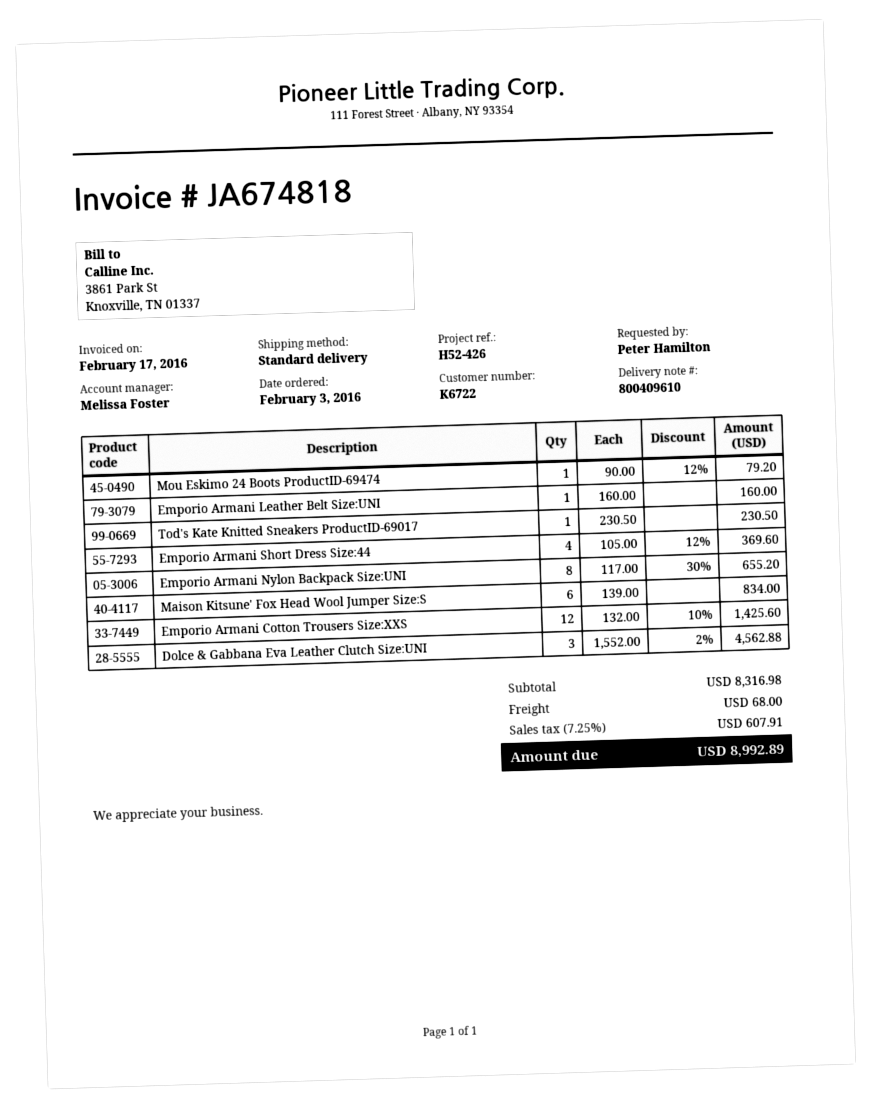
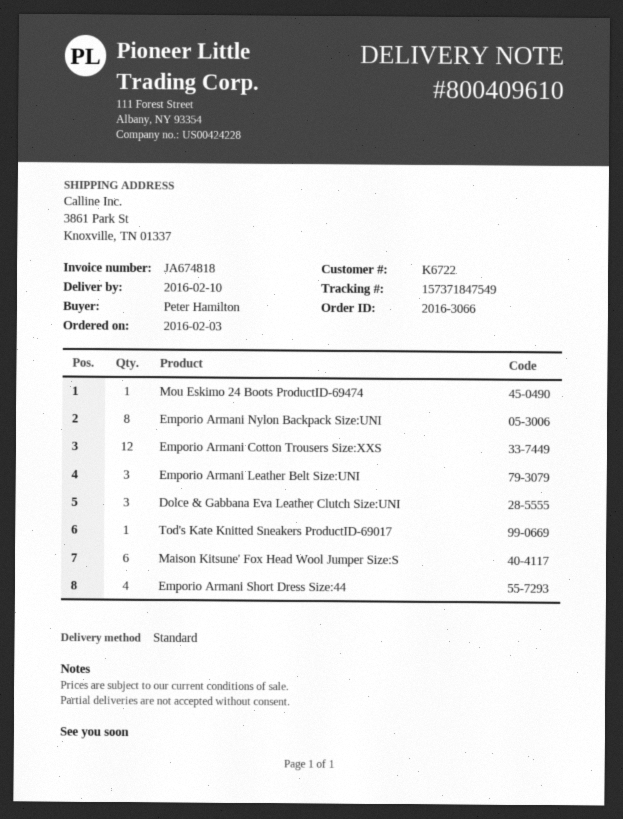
Emporio Armani Leather Belt Size:UNI: 1 -> 3

